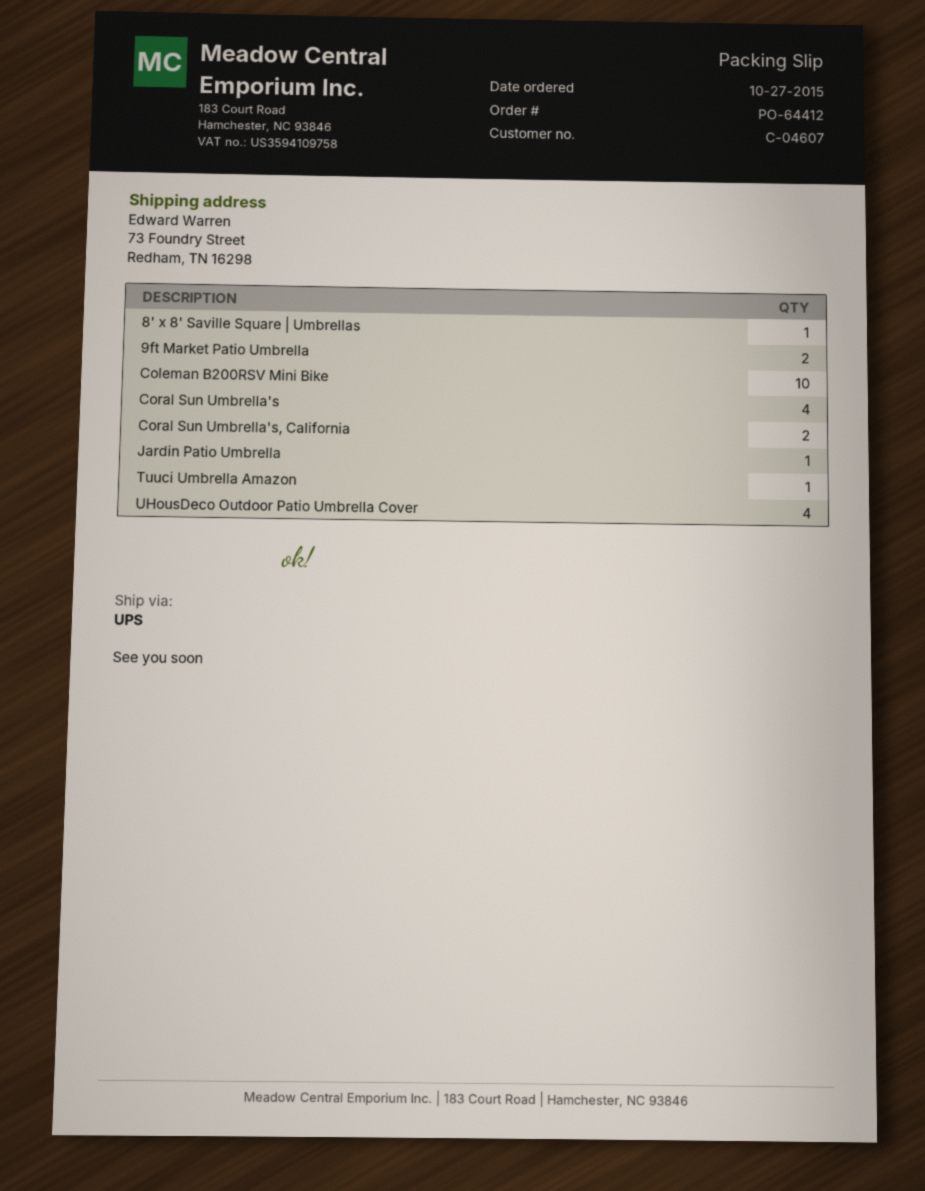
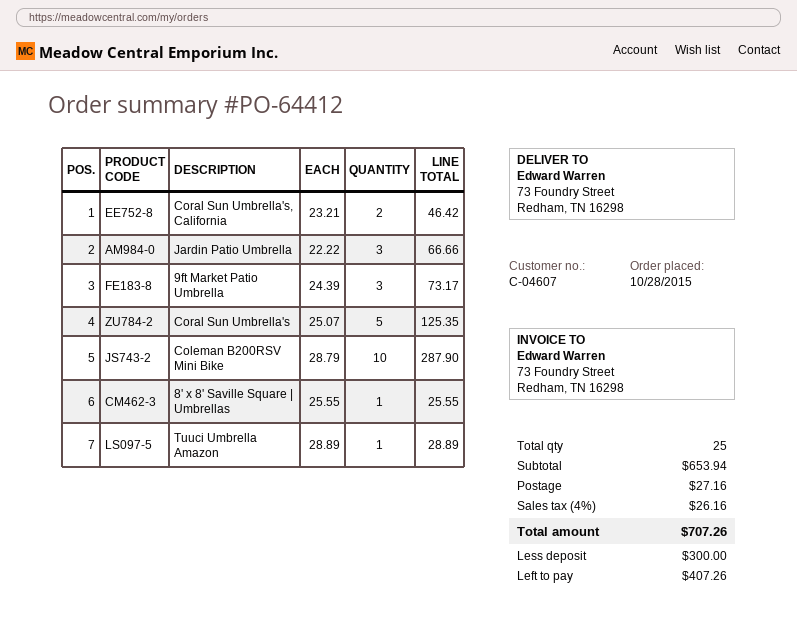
order date: 2015-10-27 -> 2015-10-28
9ft Market Patio Umbrella: 2 -> 3
Coral Sun Umbrella's: 4 -> 5
Jardin Patio Umbrella: 1 -> 3
UHousDeco Outdoor Patio Umbrella Cover: 4 -> none

